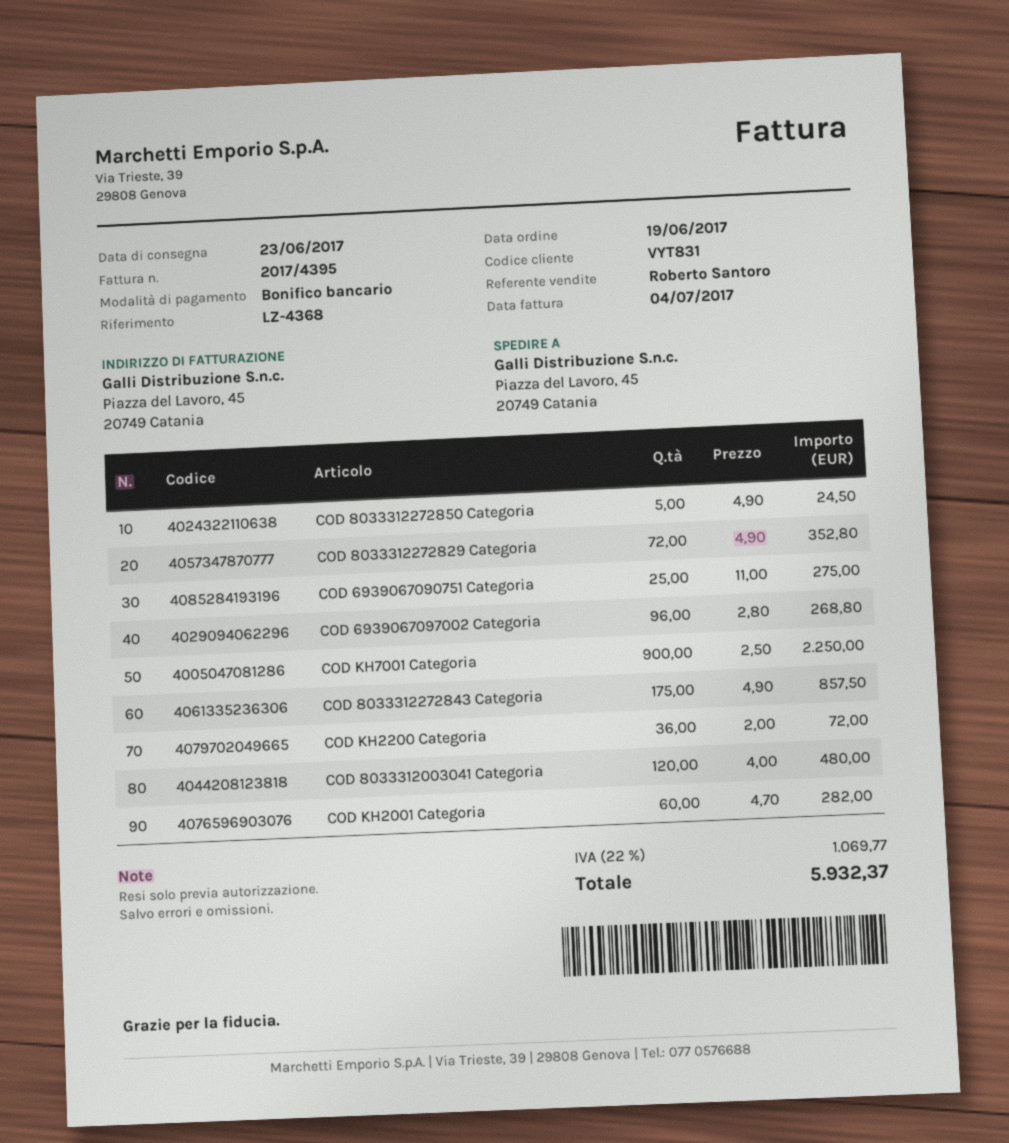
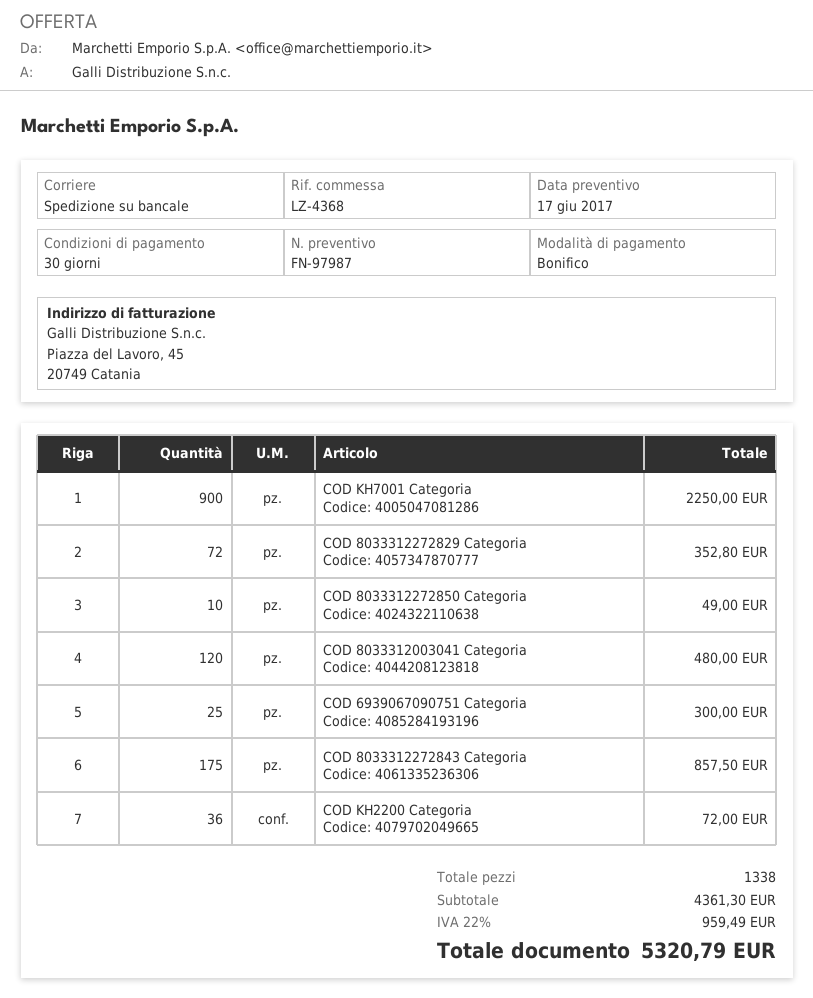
COD 8033312272850 Categoria: 5 for 24.50 -> 10 for 49.00
COD 6939067090751 Categoria: 25 for 275.00 -> 25 for 300.00
COD 6939067097002 Categoria: 96 for 268.80 -> none
COD KH2001 Categoria: 60 for 282.00 -> none
tax: 22% = 1069.77 -> 22% = 959.49
total: 5932.37 -> 5320.79

